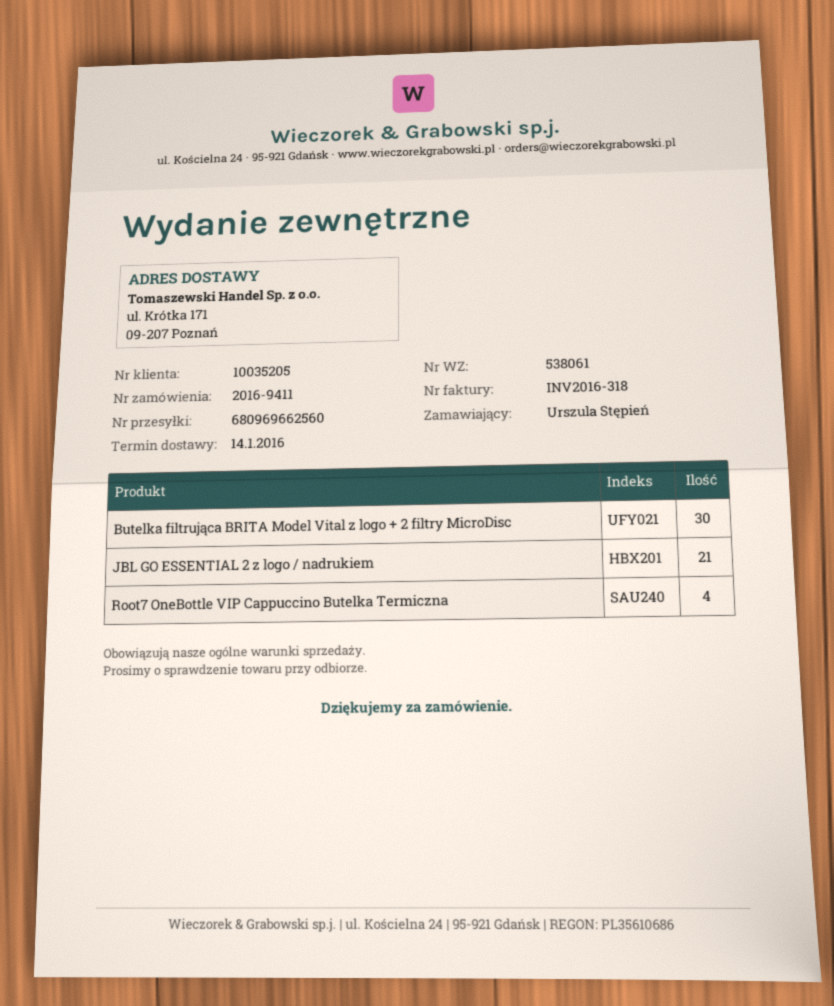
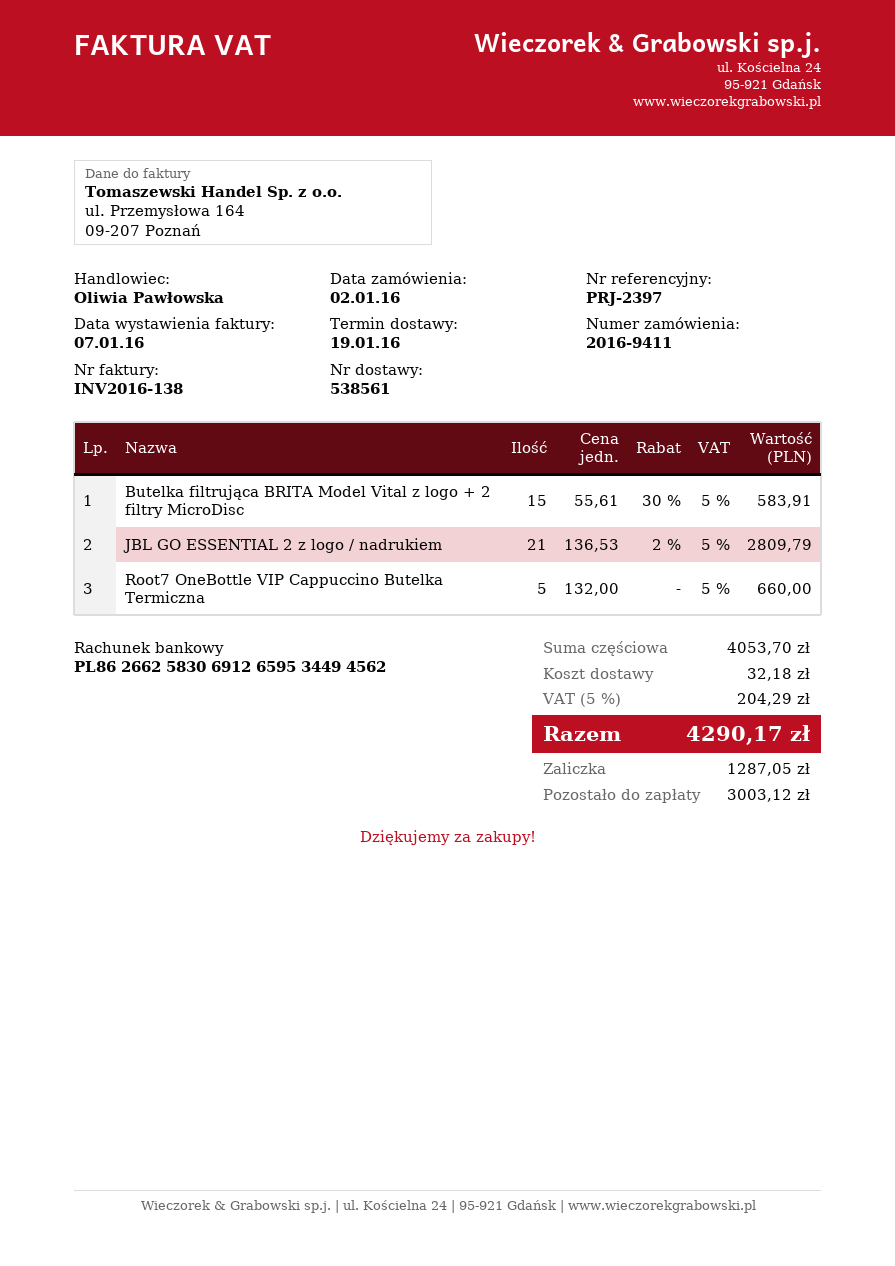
delivery note number: 538061 -> 538561
delivery date: 2016-01-14 -> 2016-01-19
invoice number: INV2016-318 -> INV2016-138
Butelka filtrująca BRITA Model Vital z logo + 2 filtry MicroDisc: 30 -> 15
Root7 OneBottle VIP Cappuccino Butelka Termiczna: 4 -> 5

